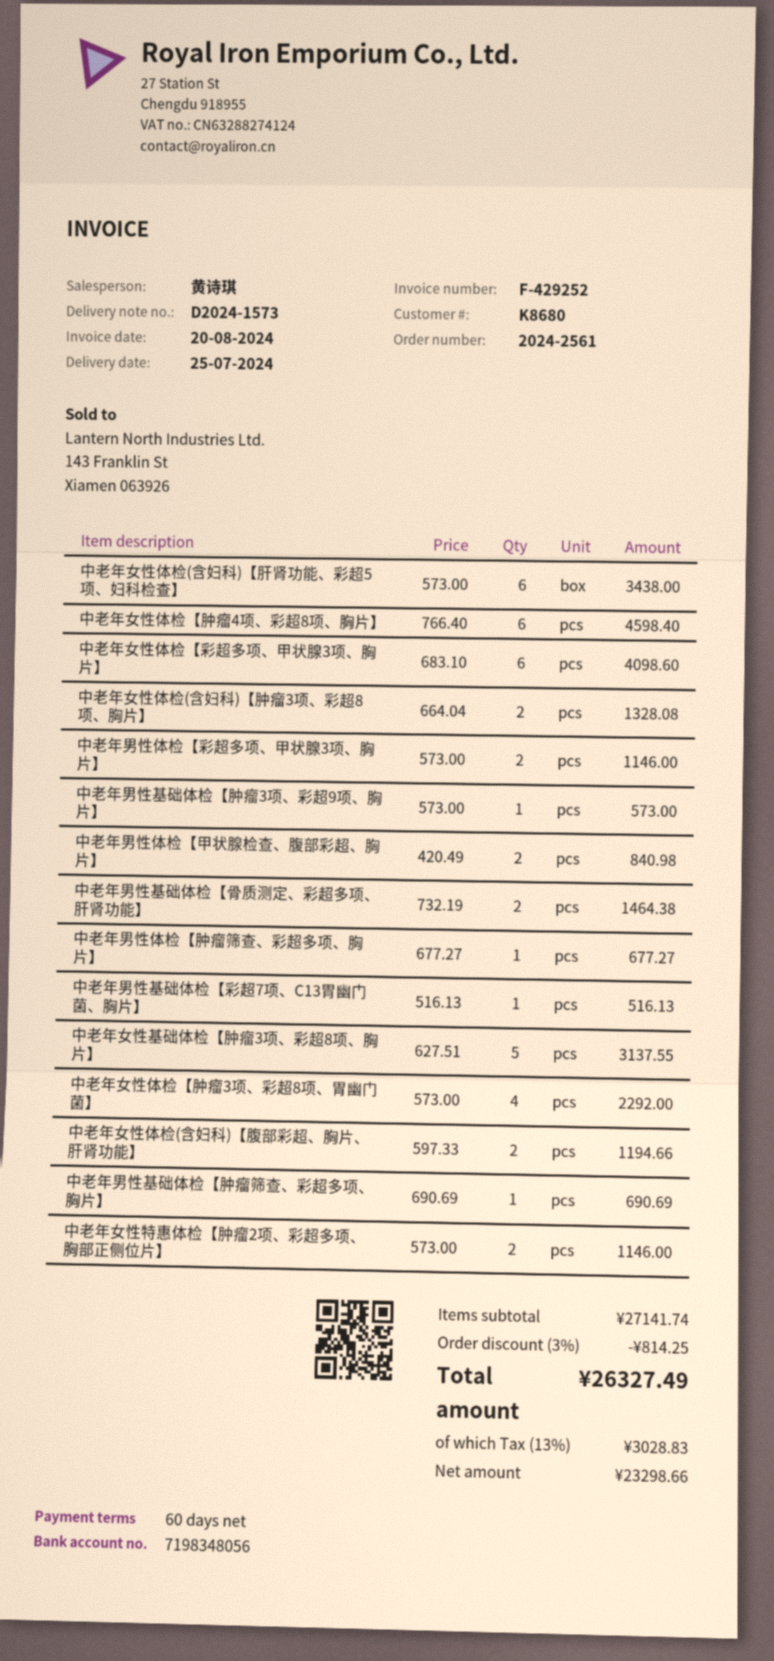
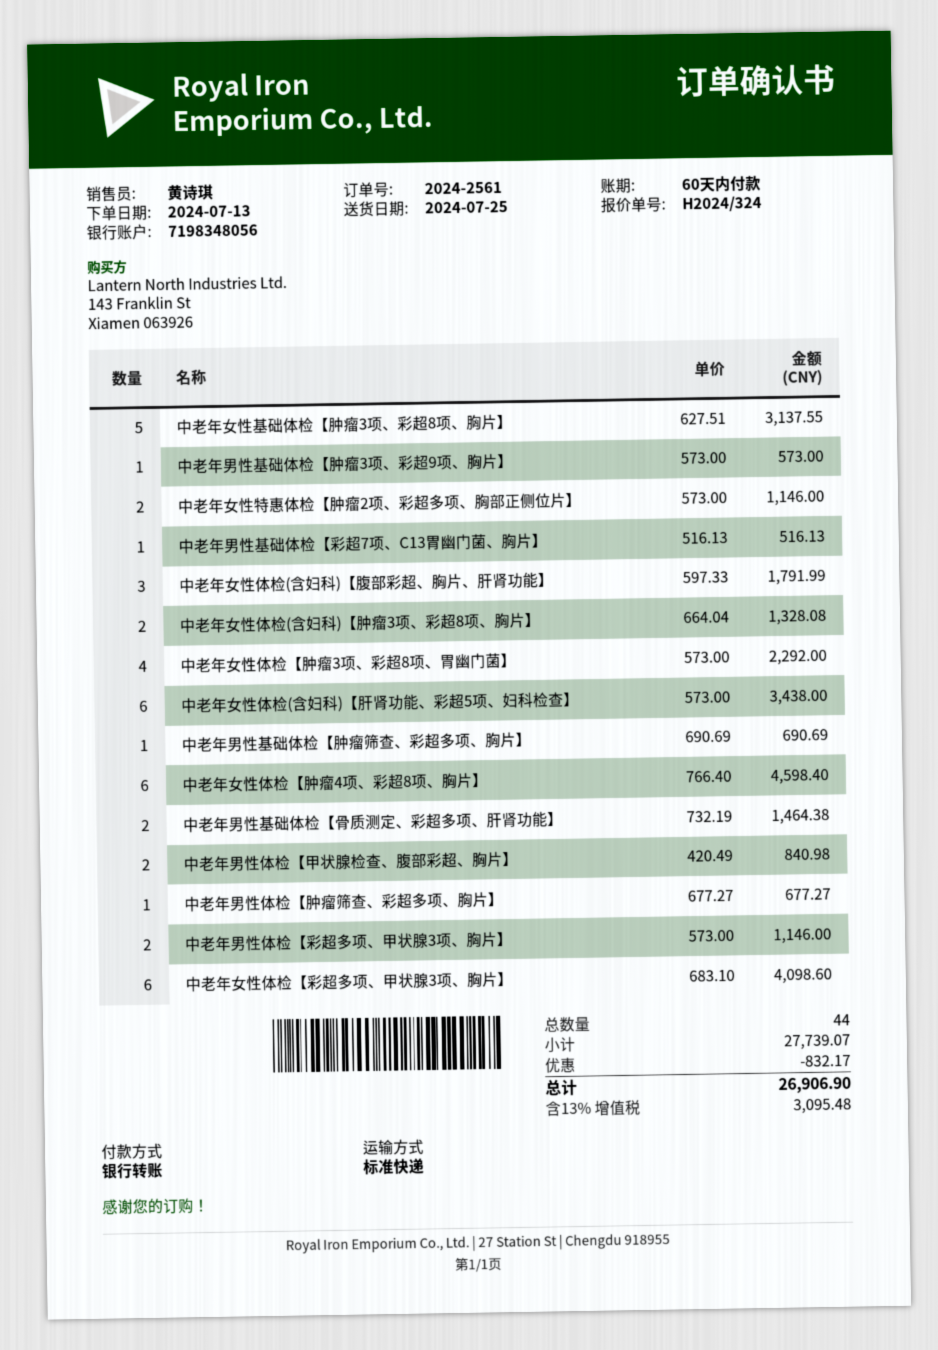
中老年女性体检(含妇科)【腹部彩超、胸片、肝肾功能】: 2 x 597.33 = 1194.66 -> 3 x 597.33 = 1791.99
subtotal: 27141.74 -> 27739.07
discount: 814.25 -> 832.17
tax: 13% = 3028.83 -> 13% = 3095.48
total: 26327.49 -> 26906.90

